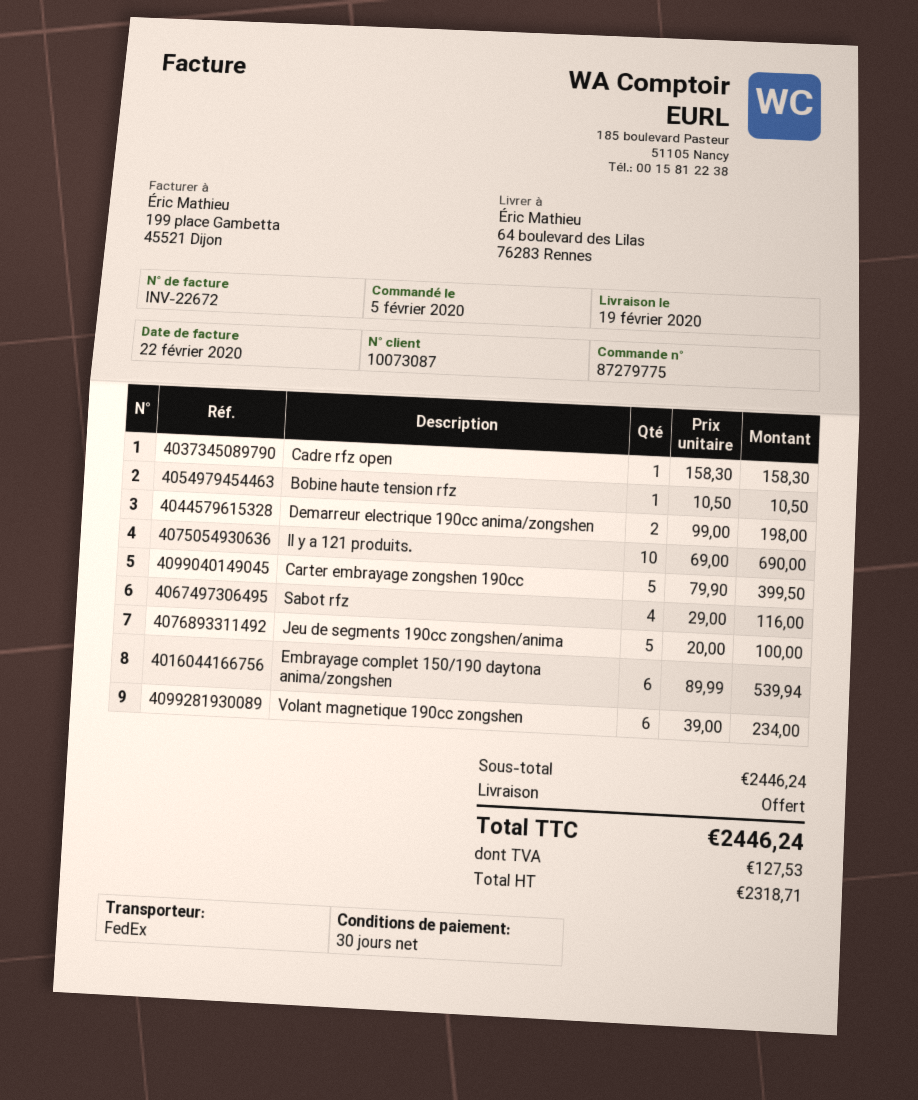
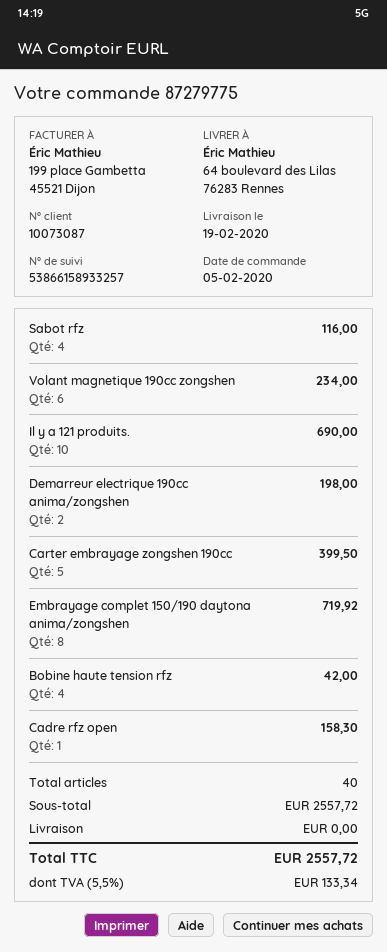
Bobine haute tension rfz: 1 for 10.50 -> 4 for 42.00
Jeu de segments 190cc zongshen/anima: 5 for 100.00 -> none
Embrayage complet 150/190 daytona anima/zongshen: 6 for 539.94 -> 8 for 719.92
subtotal: 2446.24 -> 2557.72
tax: 127.53 -> 133.34
total: 2446.24 -> 2557.72

